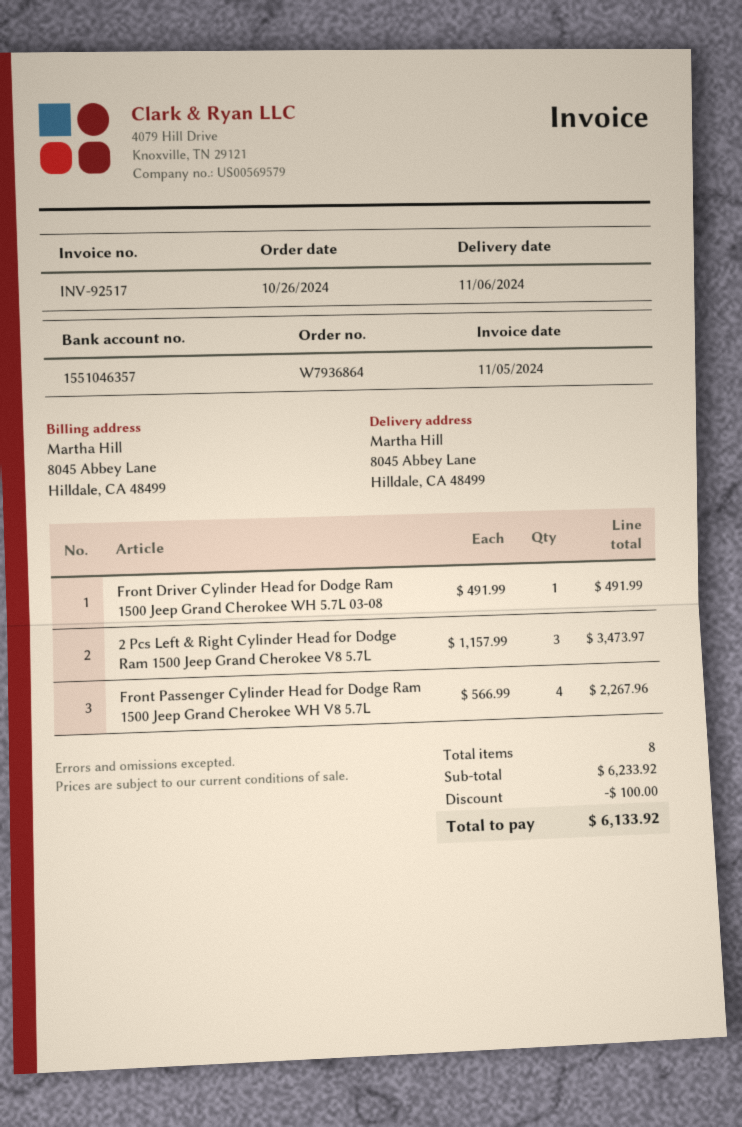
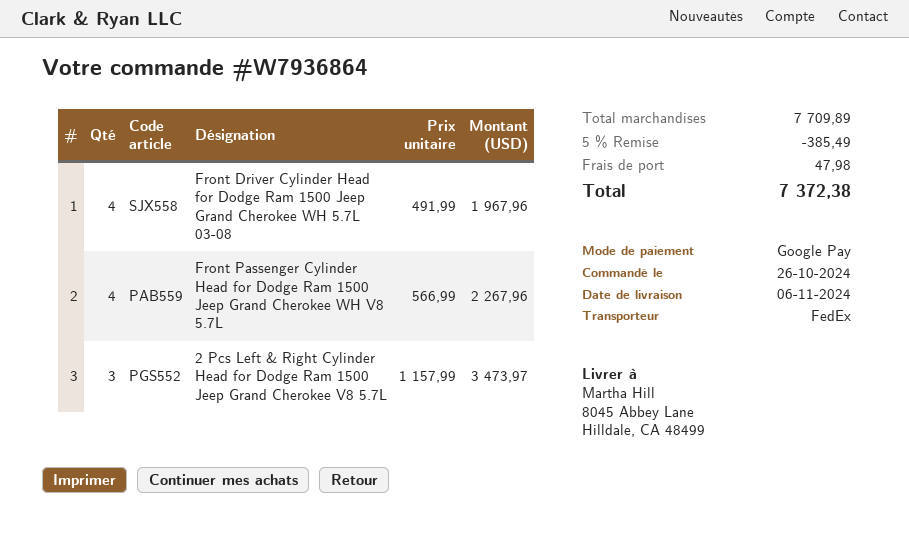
Front Driver Cylinder Head for Dodge Ram 1500 Jeep Grand Cherokee WH 5.7L 03-08: 1 x 491.99 = 491.99 -> 4 x 491.99 = 1967.96
subtotal: 6233.92 -> 7709.89
discount: 100.00 -> 385.49
shipping: none -> 47.98
total: 6133.92 -> 7372.38

